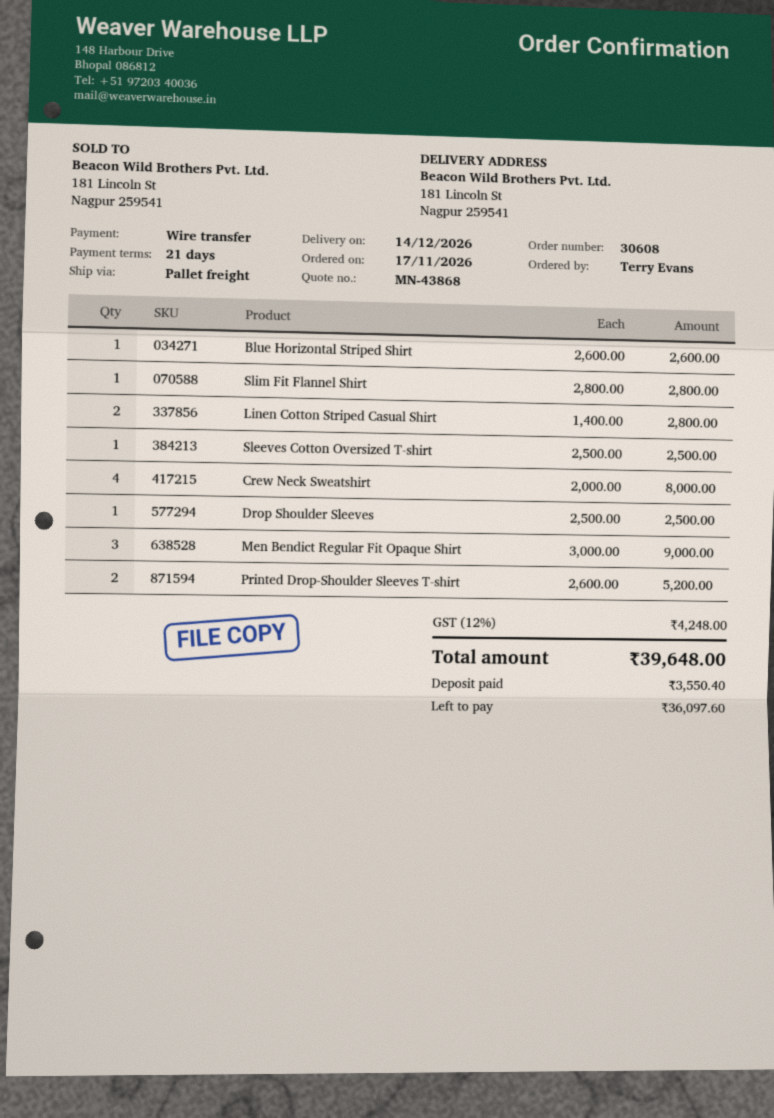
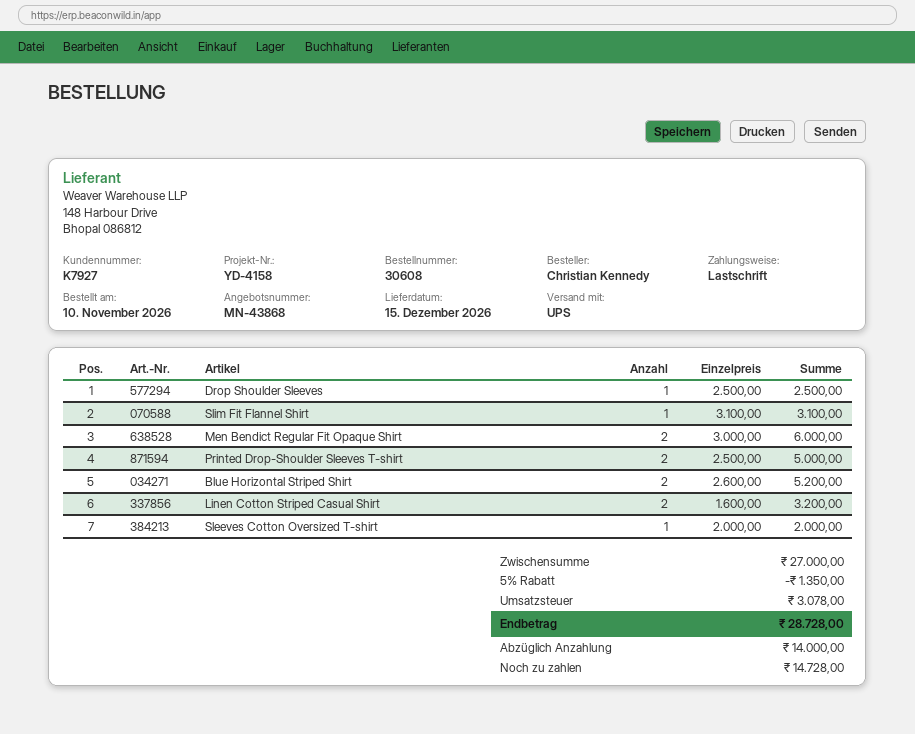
order date: 2026-11-17 -> 2026-11-10
delivery date: 2026-12-14 -> 2026-12-15
ordered by: Terry Evans -> Christian Kennedy
payment method: bank transfer -> direct debit
shipping method: pallet freight -> UPS
Blue Horizontal Striped Shirt: 1 x 2600.00 = 2600.00 -> 2 x 2600.00 = 5200.00
Slim Fit Flannel Shirt: 1 x 2800.00 = 2800.00 -> 1 x 3100.00 = 3100.00
Linen Cotton Striped Casual Shirt: 2 x 1400.00 = 2800.00 -> 2 x 1600.00 = 3200.00
Sleeves Cotton Oversized T-shirt: 1 x 2500.00 = 2500.00 -> 1 x 2000.00 = 2000.00
Crew Neck Sweatshirt: 4 x 2000.00 = 8000.00 -> none
Men Bendict Regular Fit Opaque Shirt: 3 x 3000.00 = 9000.00 -> 2 x 3000.00 = 6000.00
Printed Drop-Shoulder Sleeves T-shirt: 2 x 2600.00 = 5200.00 -> 2 x 2500.00 = 5000.00
discount: none -> 5% = 1350.00
tax: 4248.00 -> 3078.00
total: 39648.00 -> 28728.00
deposit: 3550.40 -> 14000.00
balance: 36097.60 -> 14728.00

